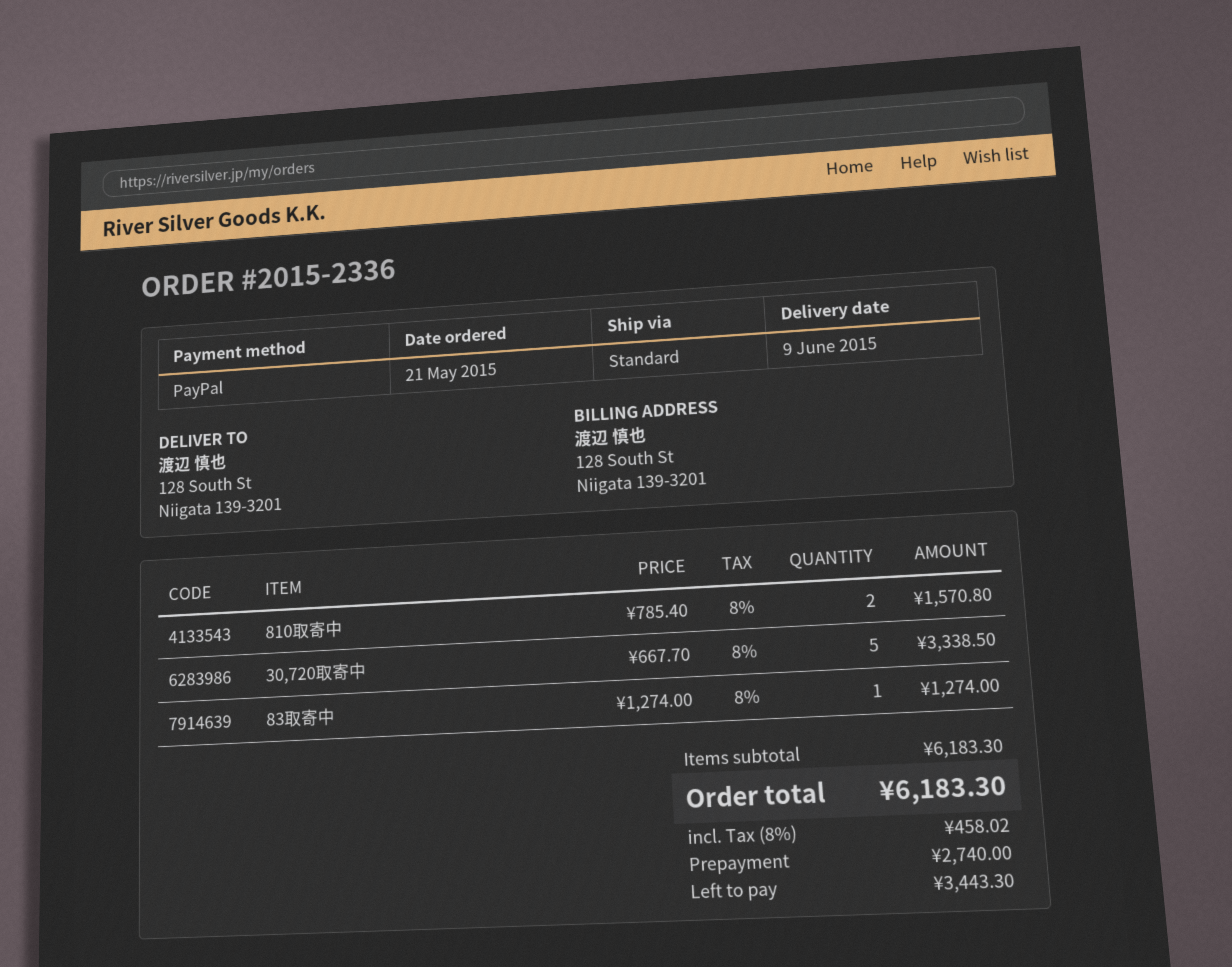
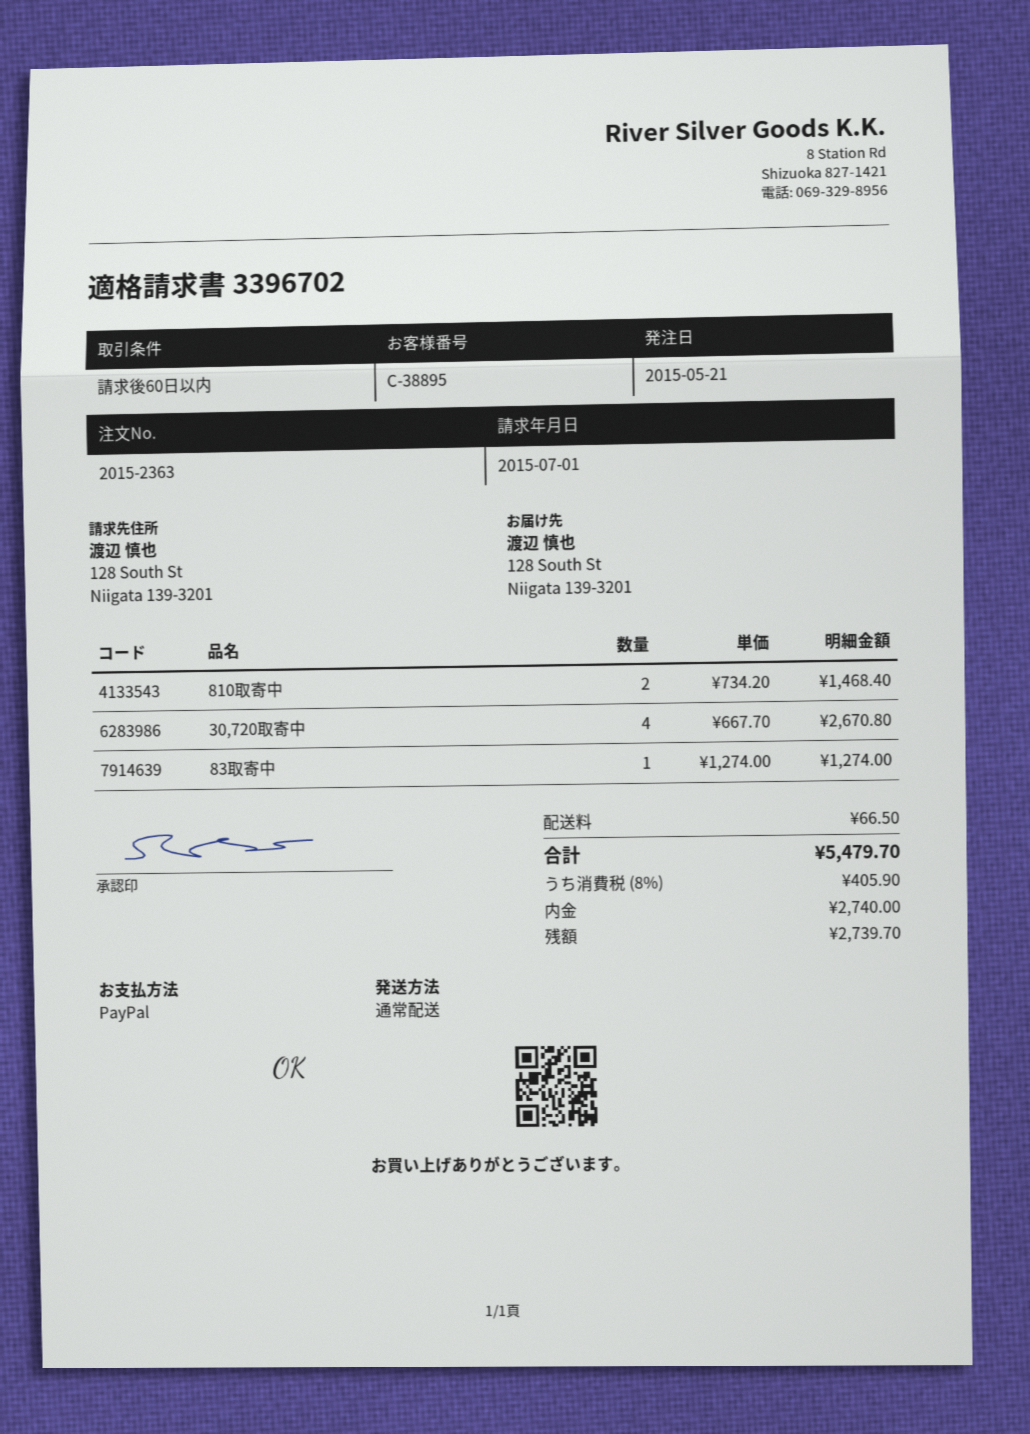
order number: 2015-2336 -> 2015-2363
810取寄中: 2 x 785.40 = 1570.80 -> 2 x 734.20 = 1468.40
30,720取寄中: 5 x 667.70 = 3338.50 -> 4 x 667.70 = 2670.80
shipping: none -> 66.50
tax: 8% = 458.02 -> 8% = 405.90
total: 6183.30 -> 5479.70
balance: 3443.30 -> 2739.70

